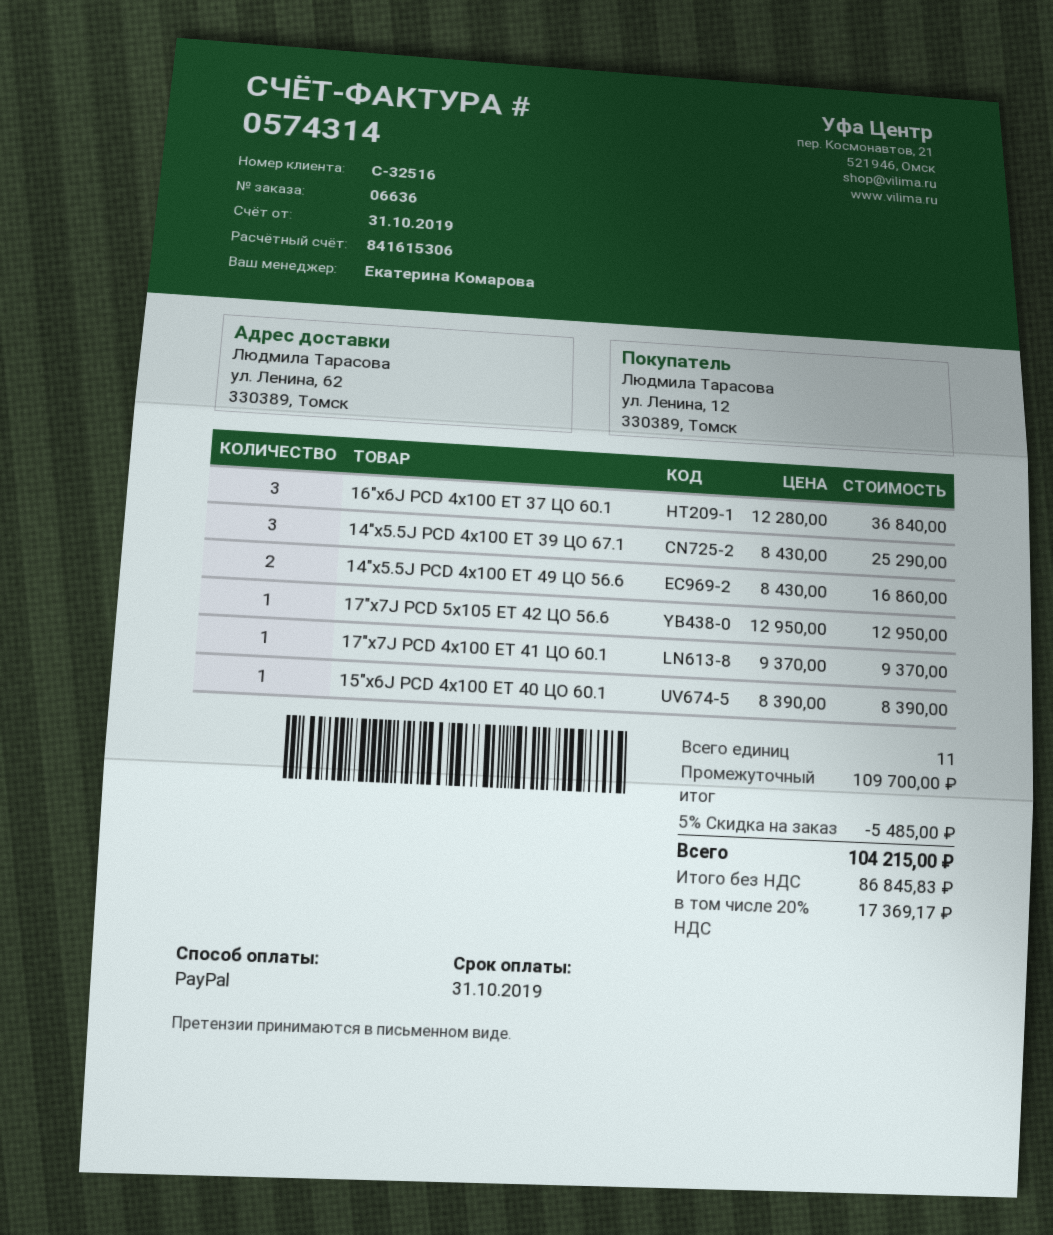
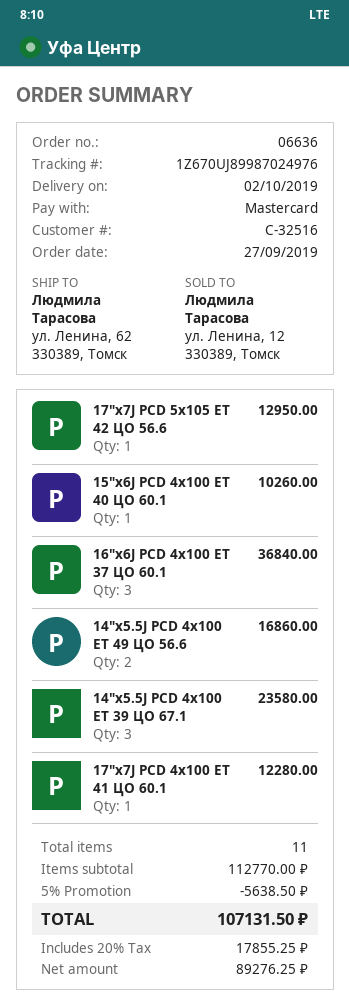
payment method: PayPal -> Mastercard
14"x5.5J PCD 4x100 ЕТ 39 ЦО 67.1: 3 for 25290.00 -> 3 for 23580.00
17"x7J PCD 4x100 ЕТ 41 ЦО 60.1: 1 for 9370.00 -> 1 for 12280.00
15"x6J PCD 4x100 ЕТ 40 ЦО 60.1: 1 for 8390.00 -> 1 for 10260.00
subtotal: 109700.00 -> 112770.00
discount: 5% = 5485.00 -> 5% = 5638.50
net: 86845.83 -> 89276.25
tax: 20% = 17369.17 -> 20% = 17855.25
total: 104215.00 -> 107131.50

